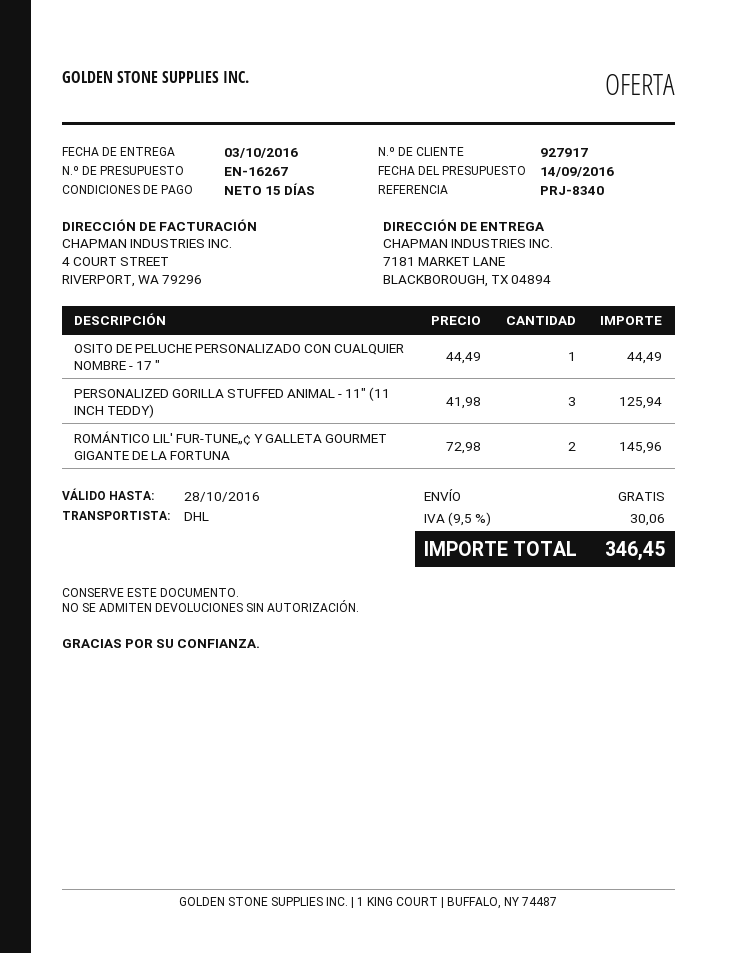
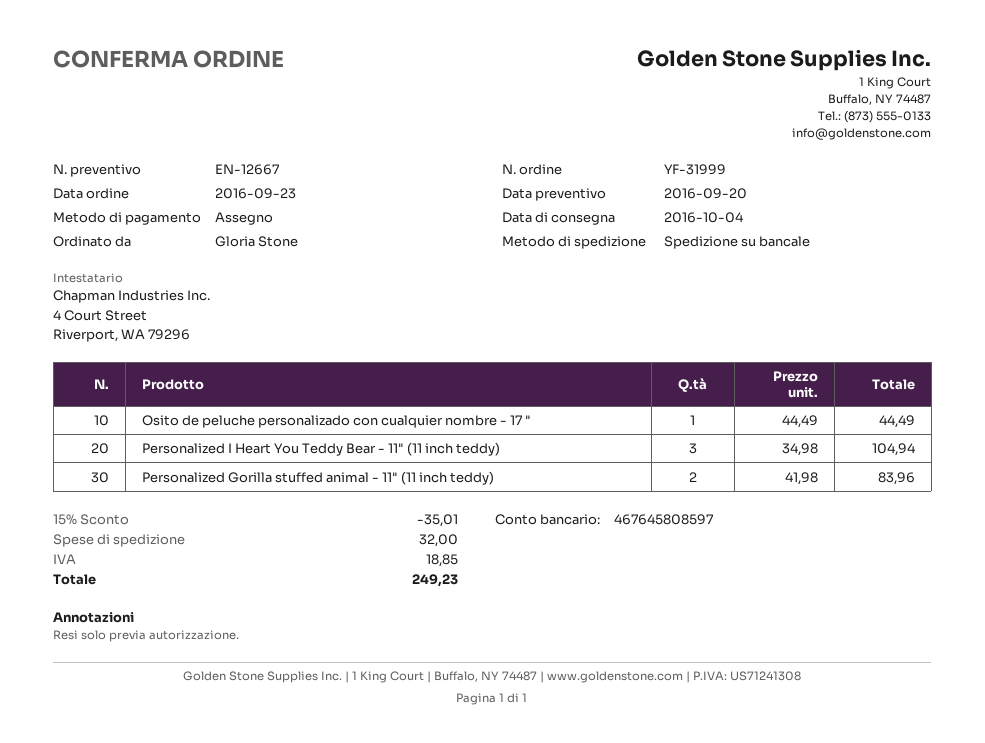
quote number: EN-16267 -> EN-12667
quote date: 2016-09-14 -> 2016-09-20
delivery date: 2016-10-03 -> 2016-10-04
shipping method: DHL -> pallet freight
PERSONALIZED GORILLA STUFFED ANIMAL - 11" (11 INCH TEDDY): 3 x 41.98 = 125.94 -> 2 x 41.98 = 83.96
ROMÁNTICO LIL' FUR-TUNE„¢ Y GALLETA GOURMET GIGANTE DE LA FORTUNA: 2 x 72.98 = 145.96 -> none
Personalized I Heart You Teddy Bear - 11" (11 inch teddy): none -> 3 x 34.98 = 104.94
discount: none -> 15% = 35.01
shipping: 0.00 -> 32.00
tax: 30.06 -> 18.85
total: 346.45 -> 249.23

